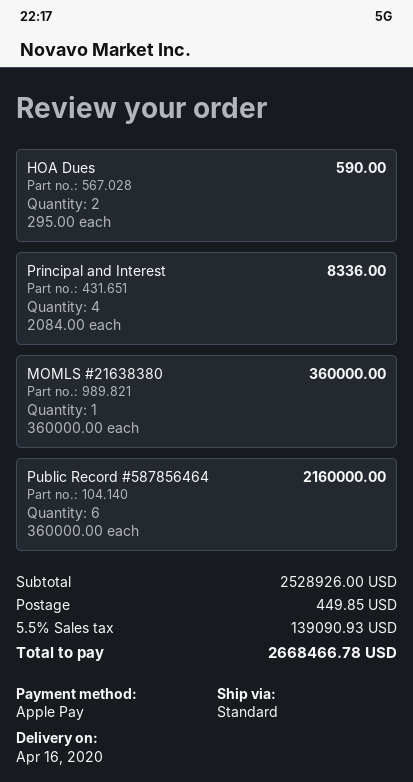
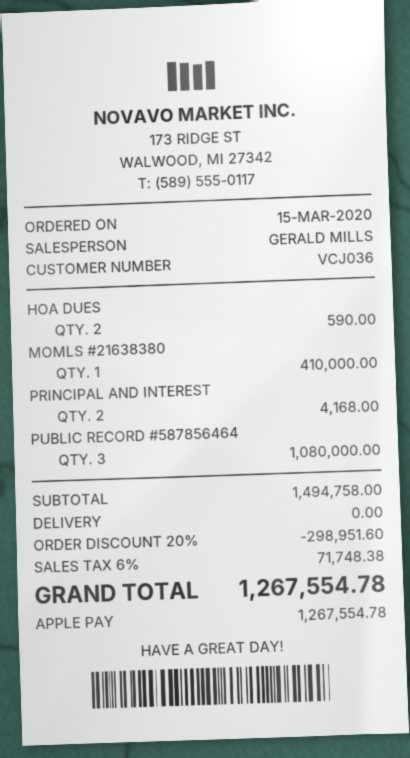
Principal and Interest: 4 for 8336.00 -> 2 for 4168.00
MOMLS #21638380: 1 for 360000.00 -> 1 for 410000.00
Public Record #587856464: 6 for 2160000.00 -> 3 for 1080000.00
subtotal: 2528926.00 -> 1494758.00
discount: none -> 20% = 298951.60
shipping: 449.85 -> 0.00
tax: 5.5% = 139090.93 -> 6% = 71748.38
total: 2668466.78 -> 1267554.78

